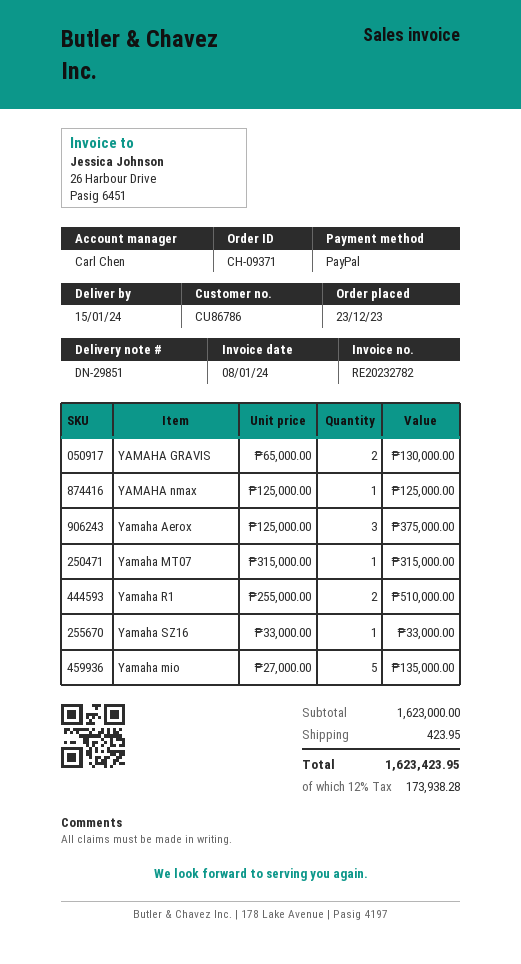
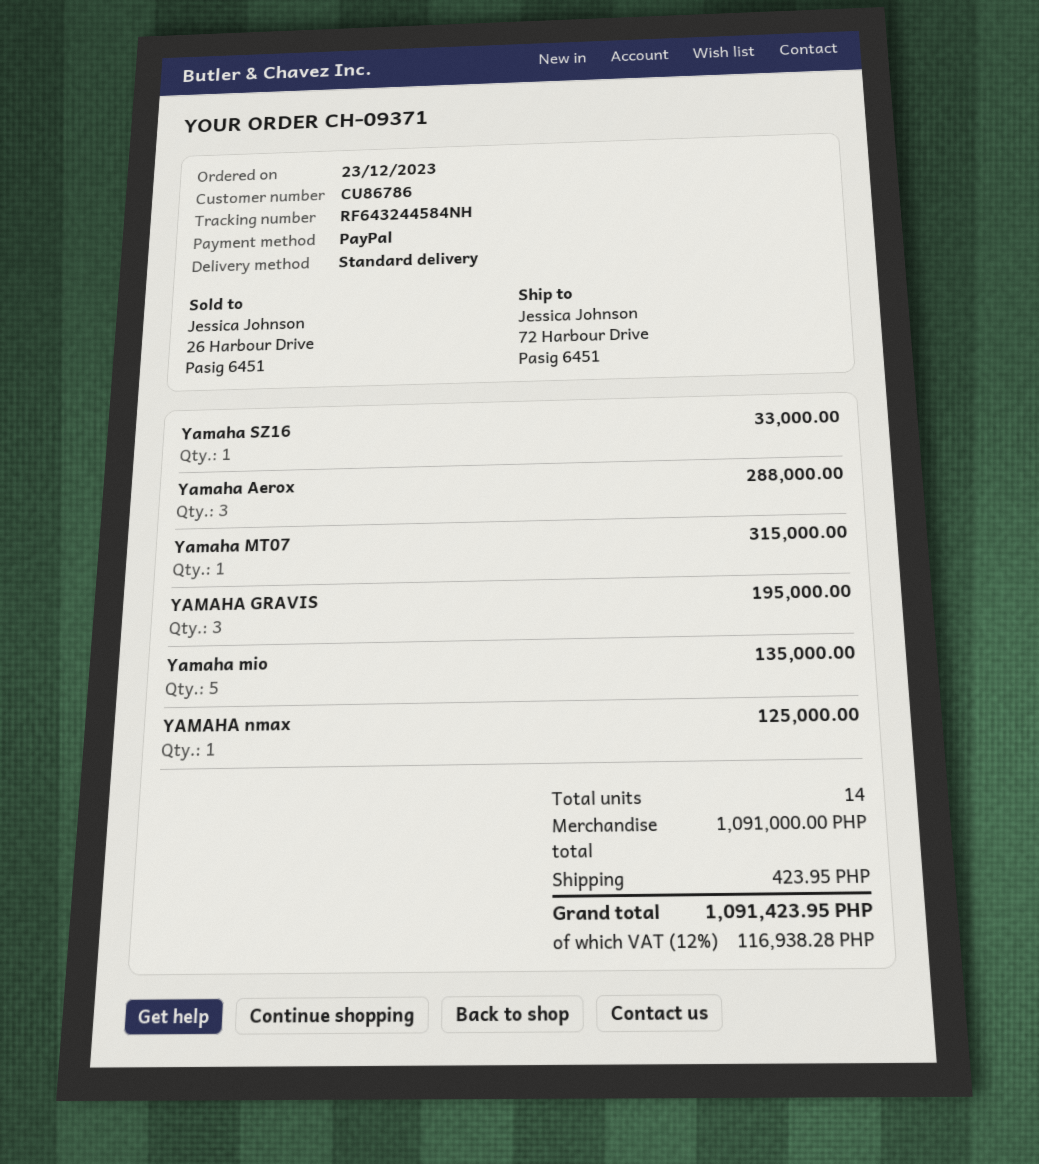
YAMAHA GRAVIS: 2 for 130000.00 -> 3 for 195000.00
Yamaha Aerox: 3 for 375000.00 -> 3 for 288000.00
Yamaha R1: 2 for 510000.00 -> none
subtotal: 1623000.00 -> 1091000.00
tax: 12% = 173938.28 -> 12% = 116938.28
total: 1623423.95 -> 1091423.95

